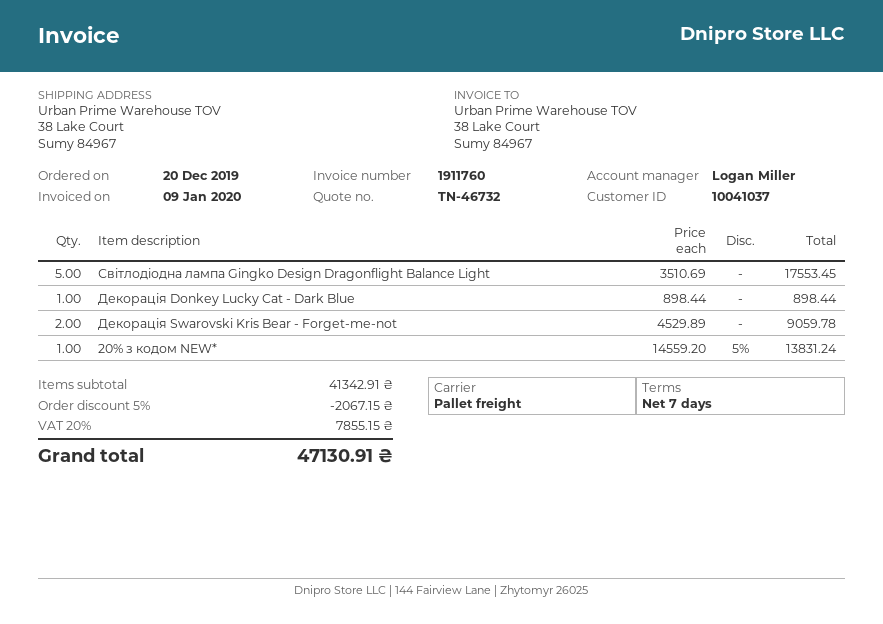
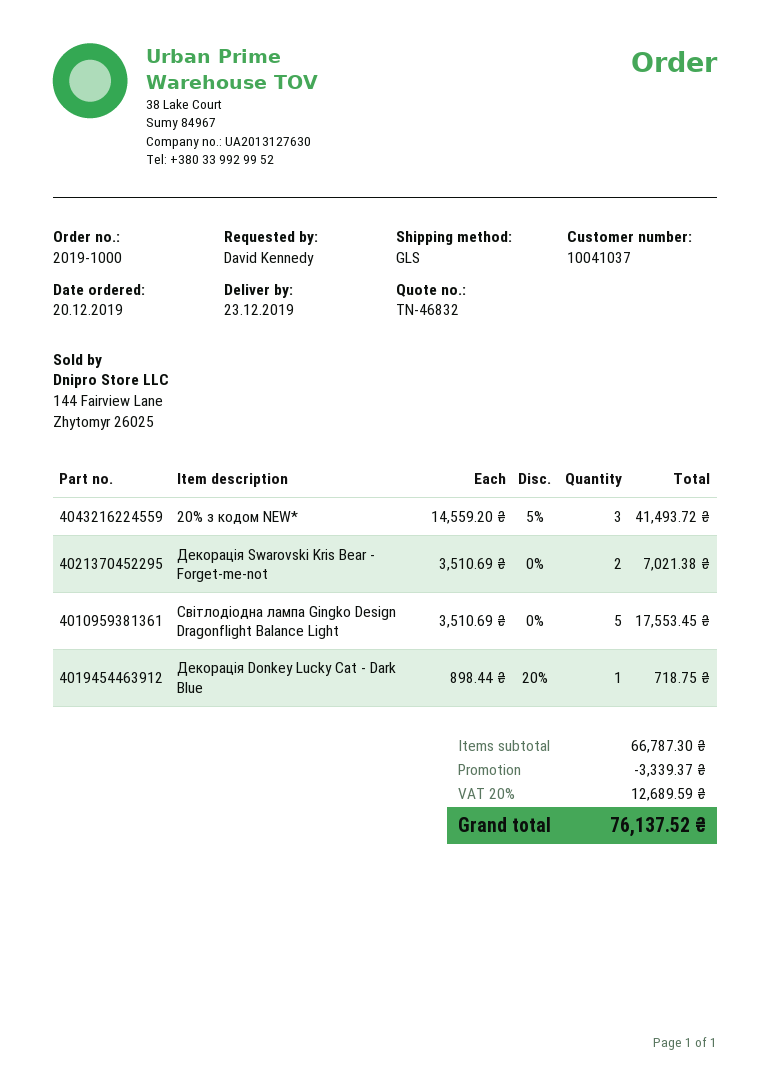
quote number: TN-46732 -> TN-46832
shipping method: pallet freight -> GLS
Декорація Donkey Lucky Cat - Dark Blue: 1 x 898.44 = 898.44 -> 1 x 898.44 - 20% = 718.75
Декорація Swarovski Kris Bear - Forget-me-not: 2 x 4529.89 = 9059.78 -> 2 x 3510.69 = 7021.38
20% з кодом NEW*: 1 x 14559.20 - 5% = 13831.24 -> 3 x 14559.20 - 5% = 41493.72
subtotal: 41342.91 -> 66787.30
discount: 2067.15 -> 3339.37
tax: 20% = 7855.15 -> 20% = 12689.59
total: 47130.91 -> 76137.52

